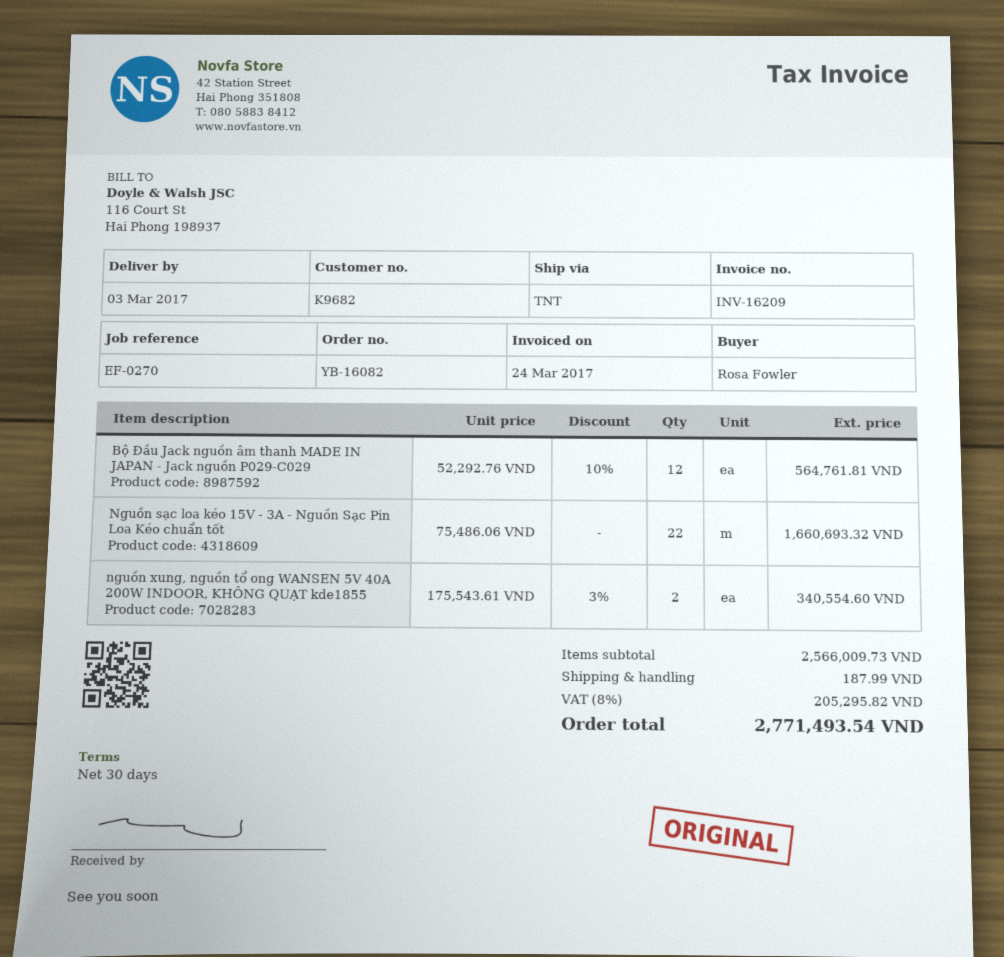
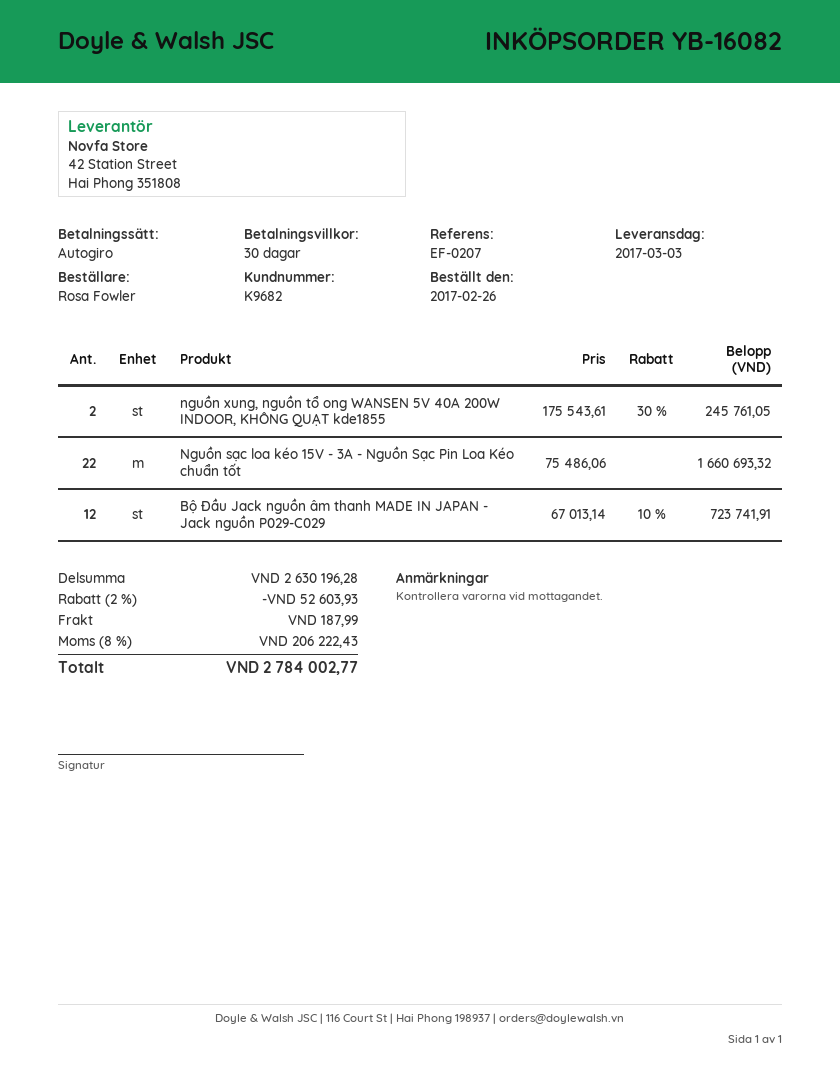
reference: EF-0270 -> EF-0207
Bộ Đầu Jack nguồn âm thanh MADE IN JAPAN - Jack nguồn P029-C029: 12 x 52292.76 - 10% = 564761.81 -> 12 x 67013.14 - 10% = 723741.91
nguồn xung, nguồn tổ ong WANSEN 5V 40A 200W INDOOR, KHÔNG QUẠT kde1855: 2 x 175543.61 - 3% = 340554.60 -> 2 x 175543.61 - 30% = 245761.05
subtotal: 2566009.73 -> 2630196.28
discount: none -> 2% = 52603.93
tax: 8% = 205295.82 -> 8% = 206222.43
total: 2771493.54 -> 2784002.77

